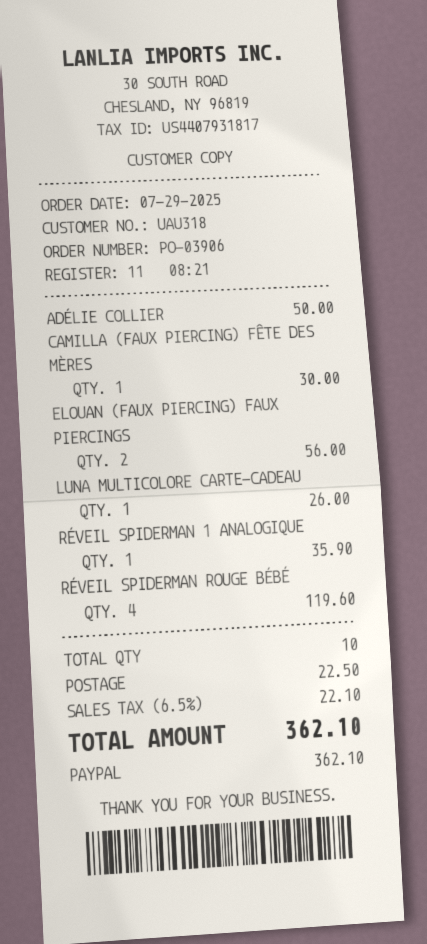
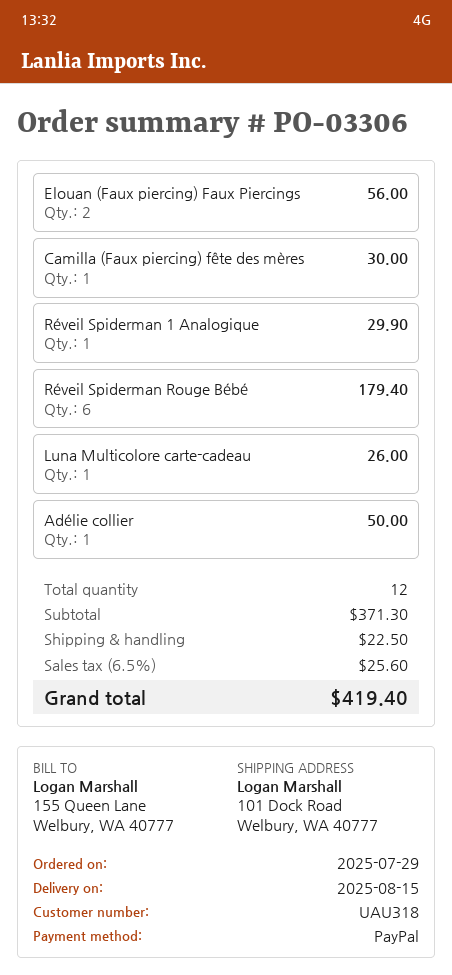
order number: PO-03906 -> PO-03306
RÉVEIL SPIDERMAN 1 ANALOGIQUE: 1 for 35.90 -> 1 for 29.90
RÉVEIL SPIDERMAN ROUGE BÉBÉ: 4 for 119.60 -> 6 for 179.40
total quantity: 10 -> 12
tax: 6.5% = 22.10 -> 6.5% = 25.60
total: 362.10 -> 419.40

